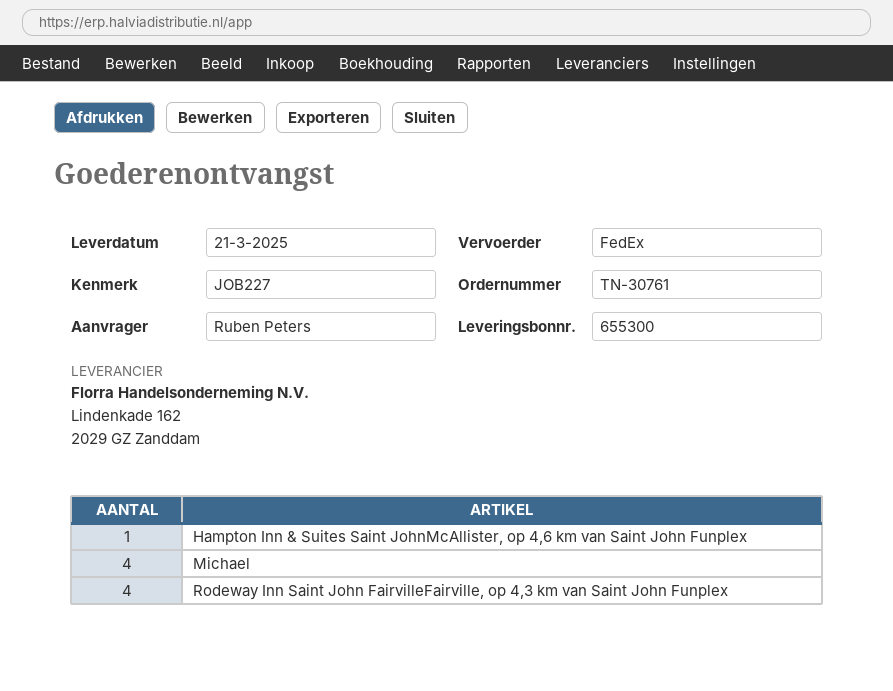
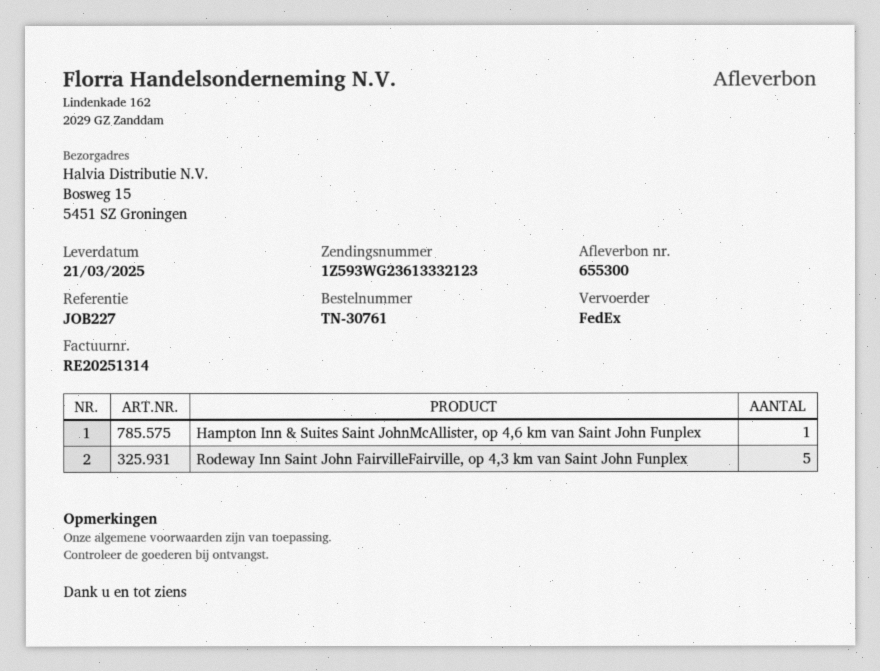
Michael: 4 -> none
Rodeway Inn Saint John FairvilleFairville, op 4,3 km van Saint John Funplex: 4 -> 5

